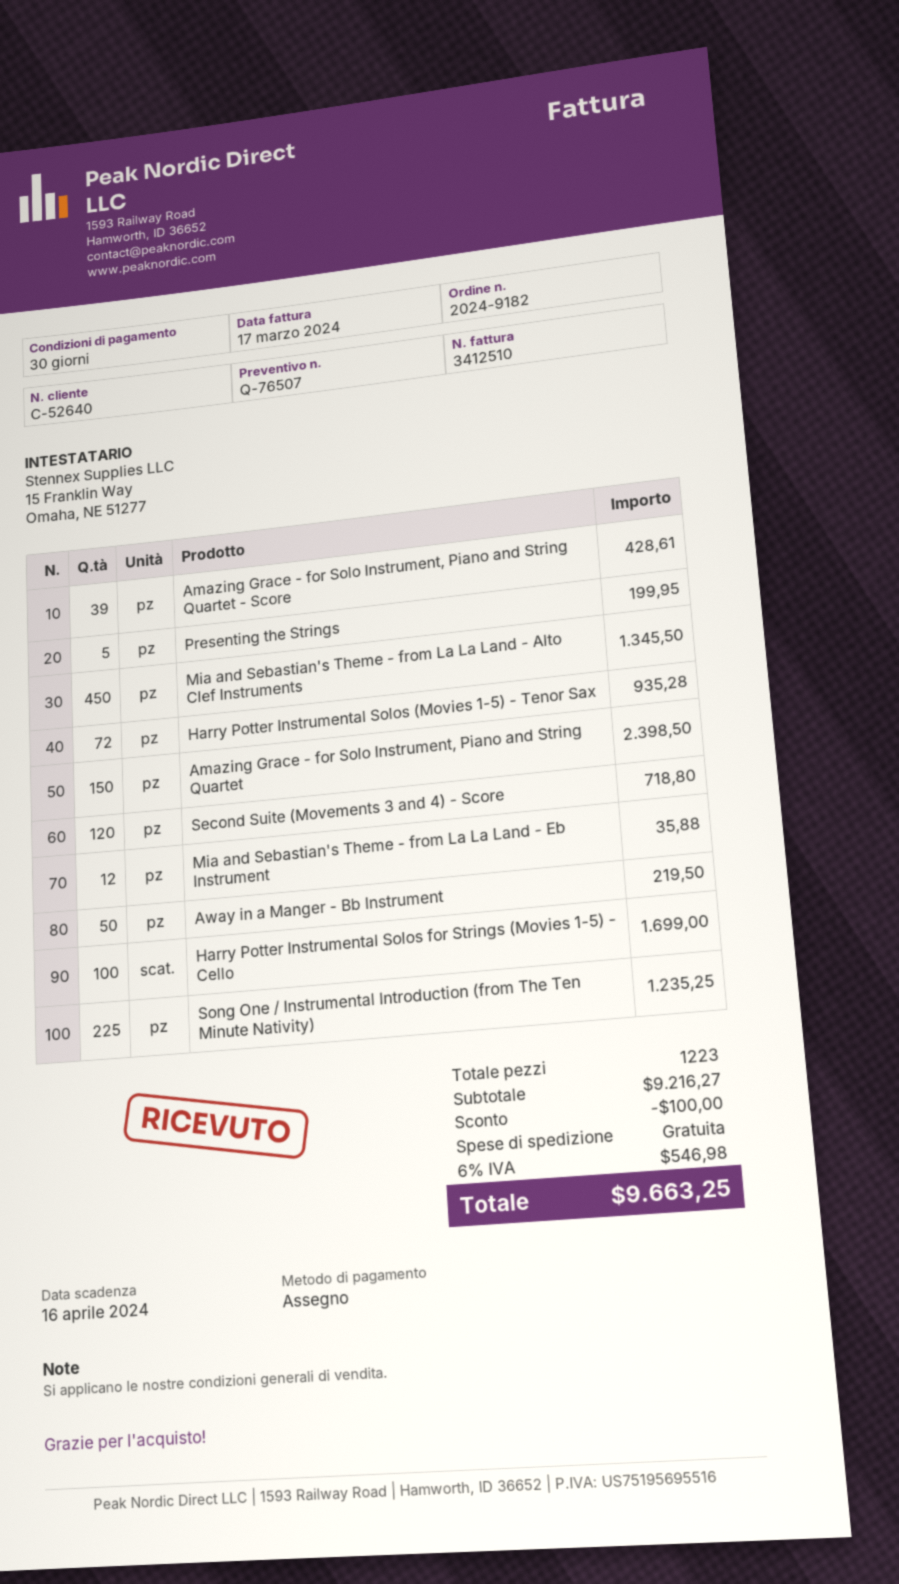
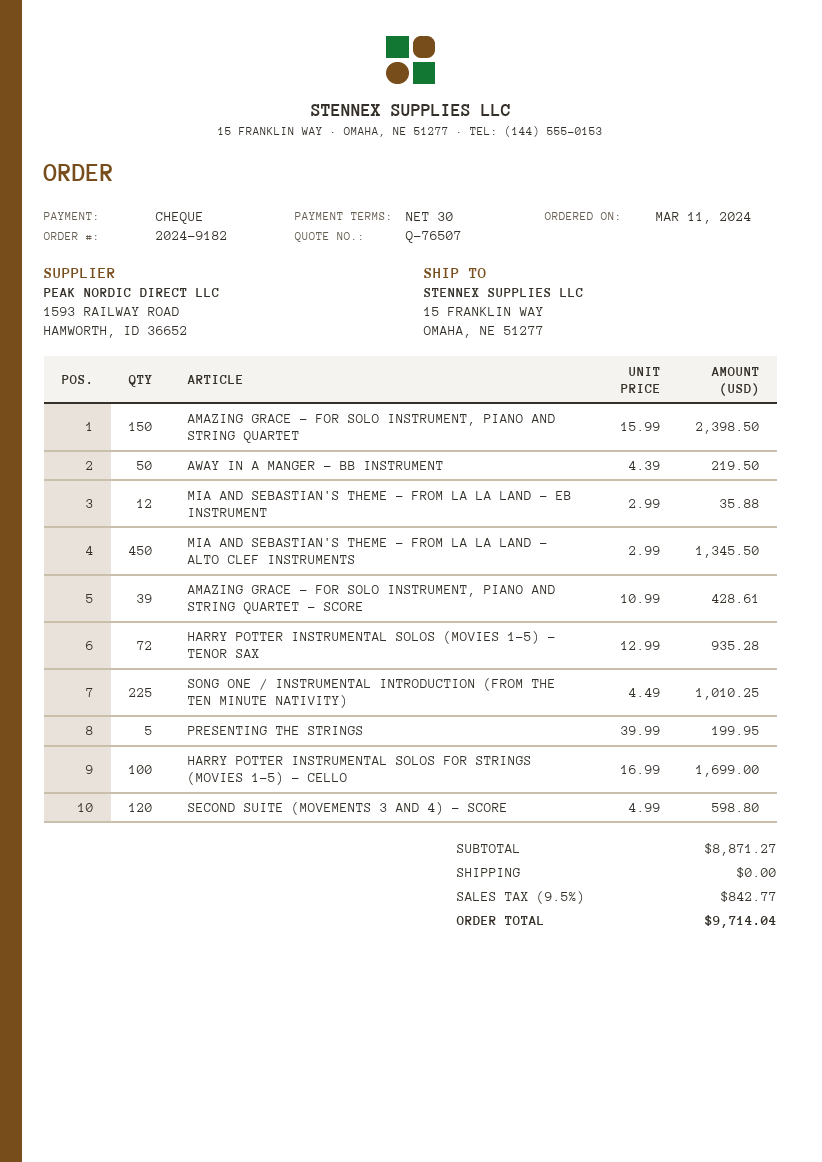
Second Suite (Movements 3 and 4) - Score: 120 for 718.80 -> 120 for 598.80
Song One / Instrumental Introduction (from The Ten Minute Nativity): 225 for 1235.25 -> 225 for 1010.25
subtotal: 9216.27 -> 8871.27
discount: 100.00 -> none
tax: 6% = 546.98 -> 9.5% = 842.77
total: 9663.25 -> 9714.04

